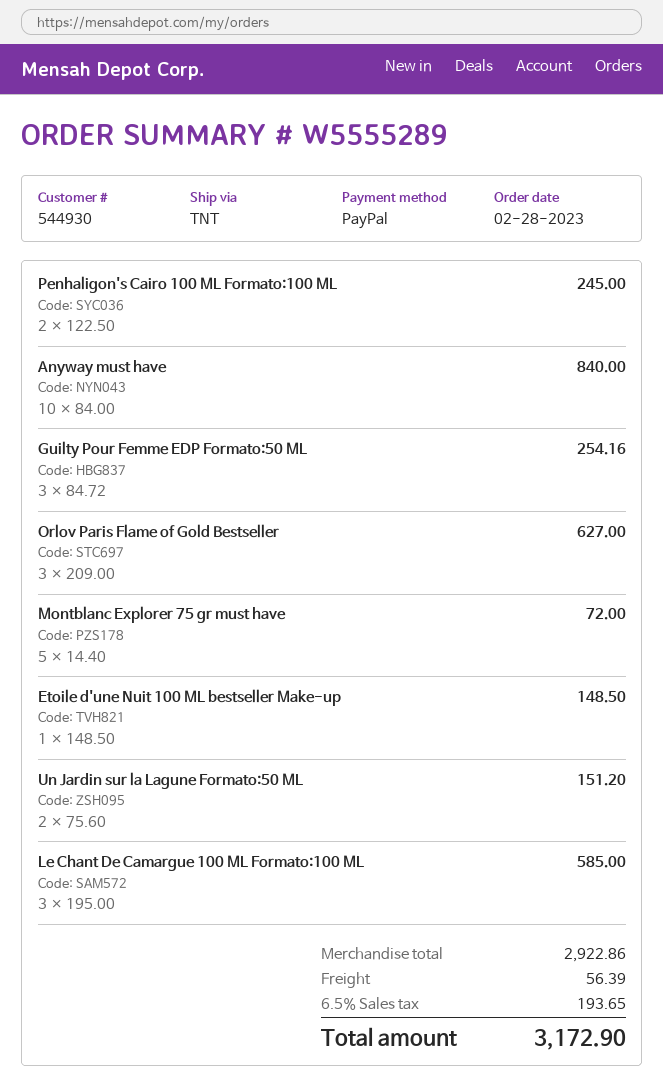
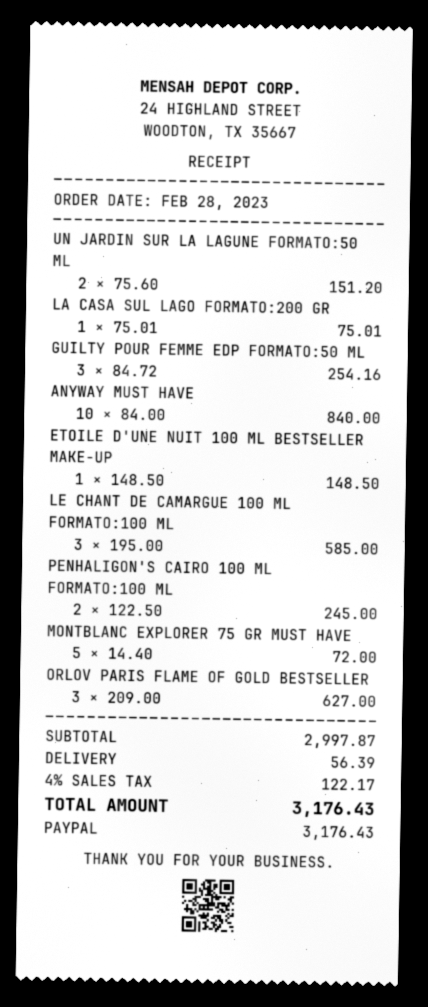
LA CASA SUL LAGO FORMATO:200 GR: none -> 1 x 75.01 = 75.01
subtotal: 2922.86 -> 2997.87
tax: 6.5% = 193.65 -> 4% = 122.17
total: 3172.90 -> 3176.43

